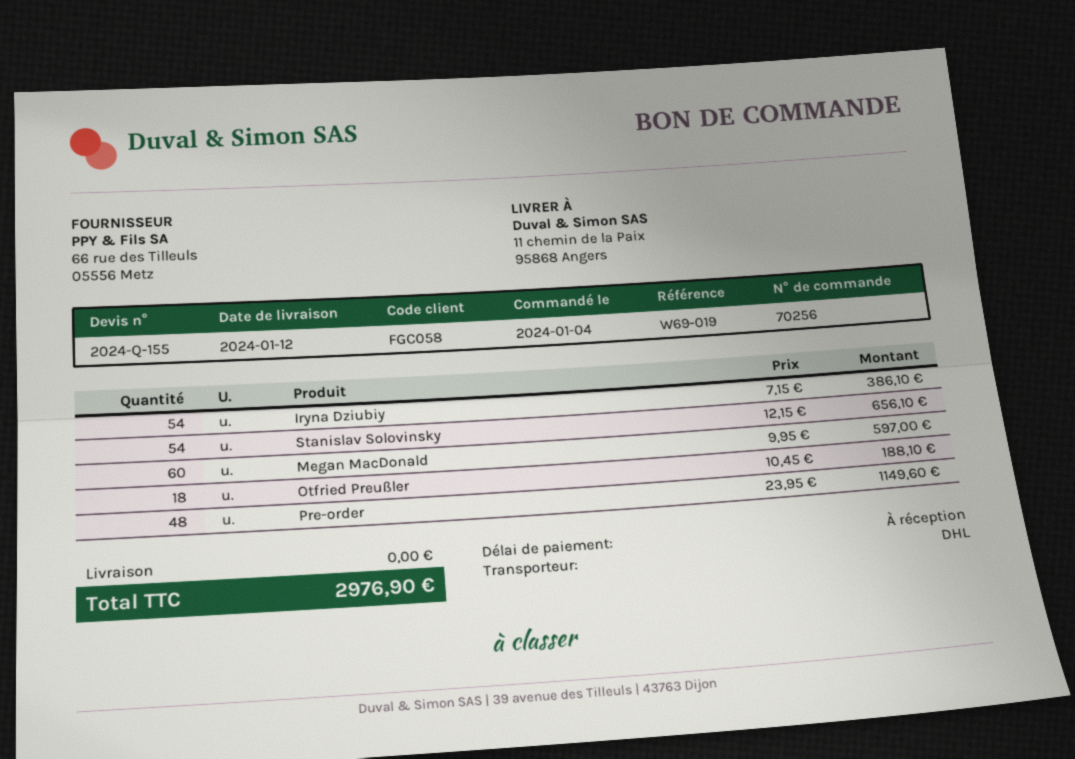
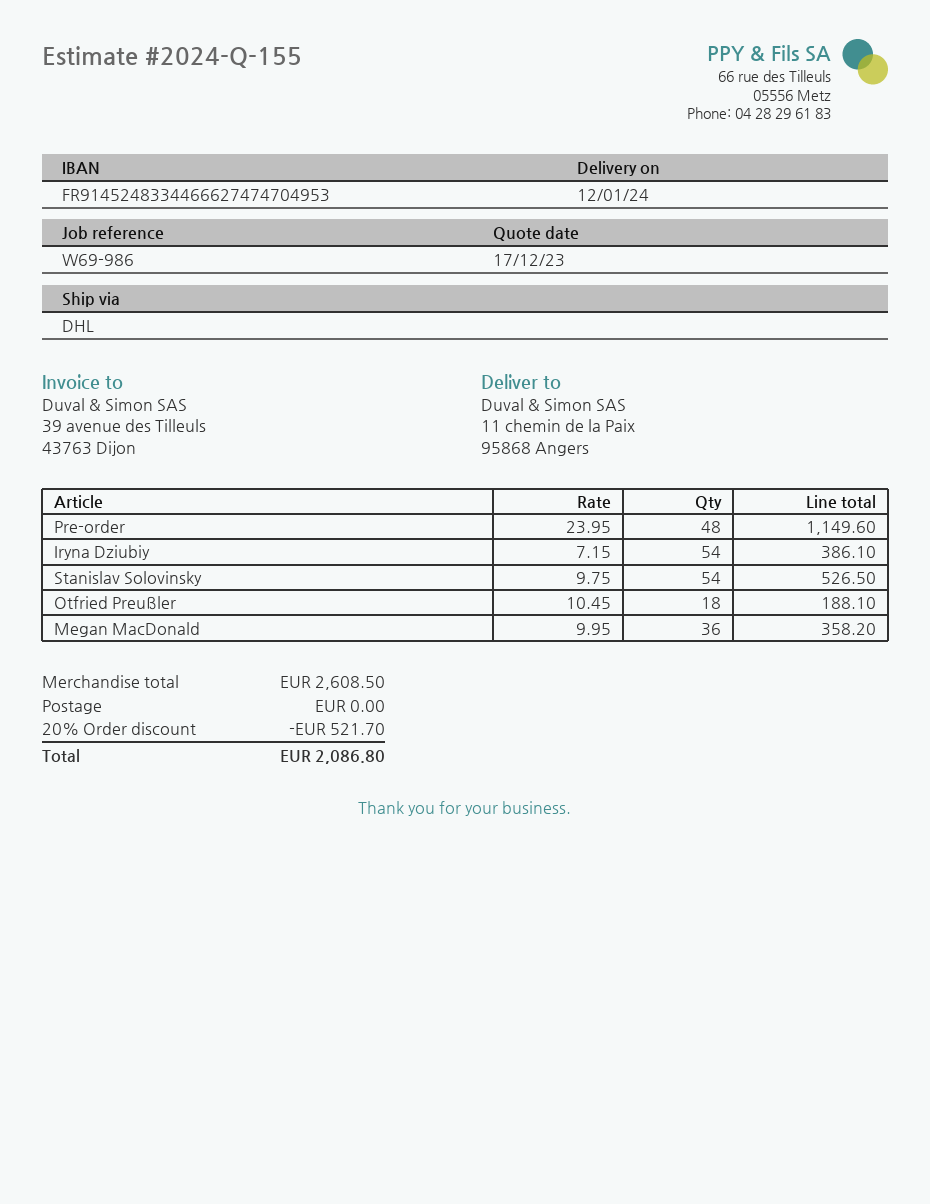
reference: W69-019 -> W69-986
Stanislav Solovinsky: 54 x 12.15 = 656.10 -> 54 x 9.75 = 526.50
Megan MacDonald: 60 x 9.95 = 597.00 -> 36 x 9.95 = 358.20
discount: none -> 20% = 521.70
total: 2976.90 -> 2086.80

